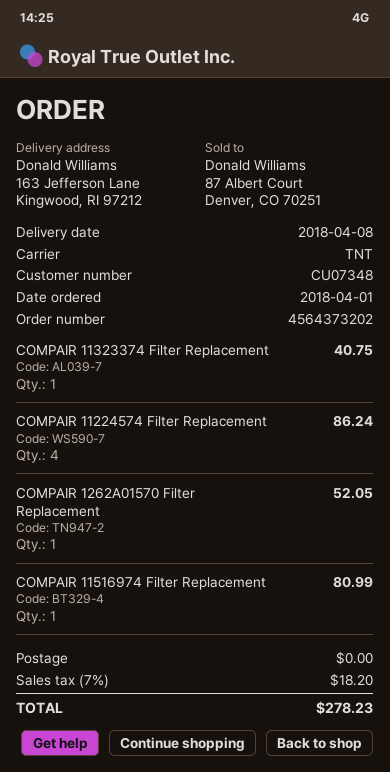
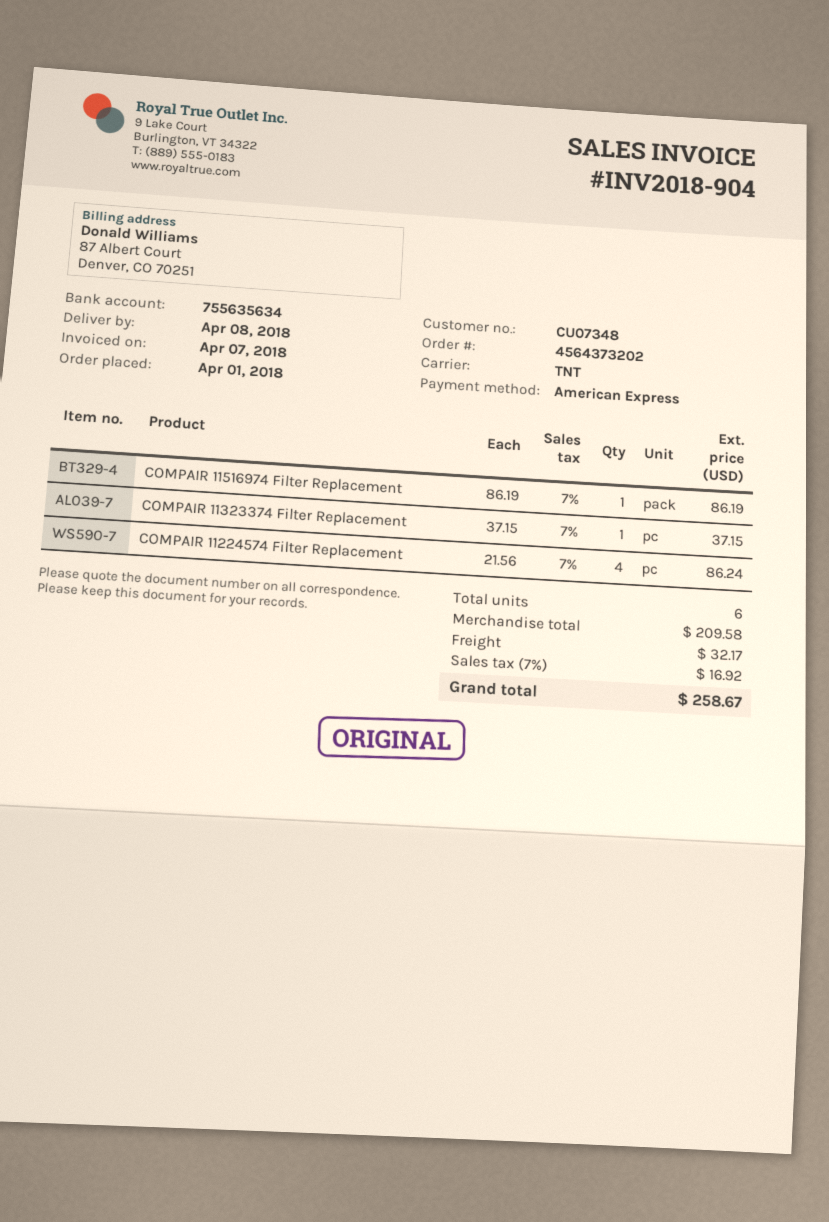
COMPAIR 11323374 Filter Replacement: 1 for 40.75 -> 1 for 37.15
COMPAIR 1262A01570 Filter Replacement: 1 for 52.05 -> none
COMPAIR 11516974 Filter Replacement: 1 for 80.99 -> 1 for 86.19
shipping: 0.00 -> 32.17
tax: 7% = 18.20 -> 7% = 16.92
total: 278.23 -> 258.67

